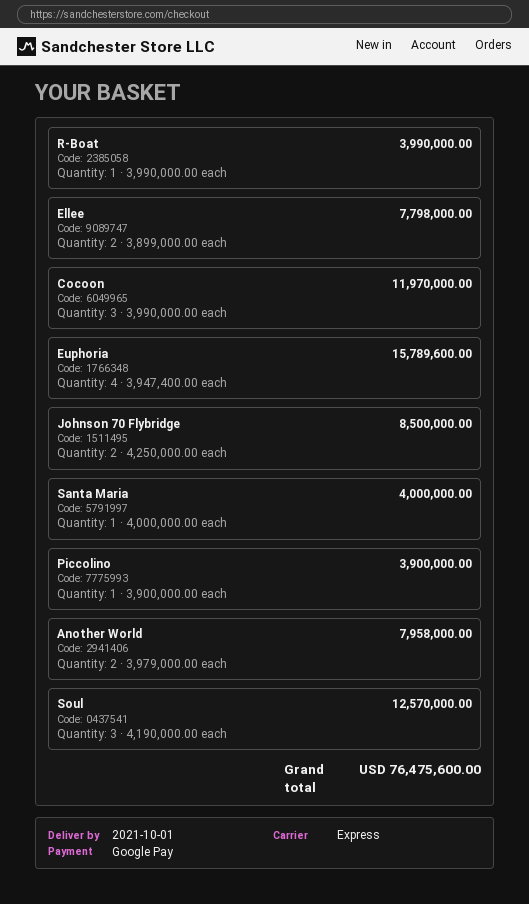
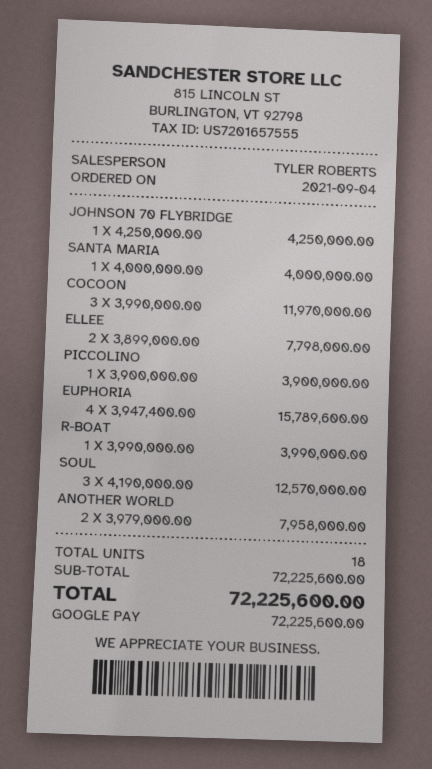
Johnson 70 Flybridge: 2 x 4250000.00 = 8500000.00 -> 1 x 4250000.00 = 4250000.00
total: 76475600.00 -> 72225600.00

